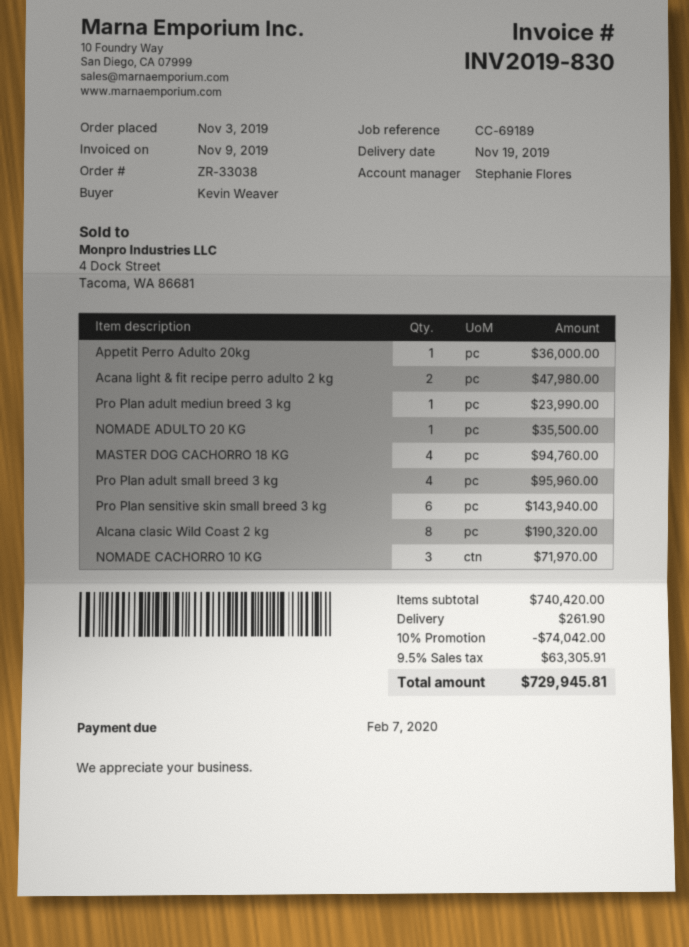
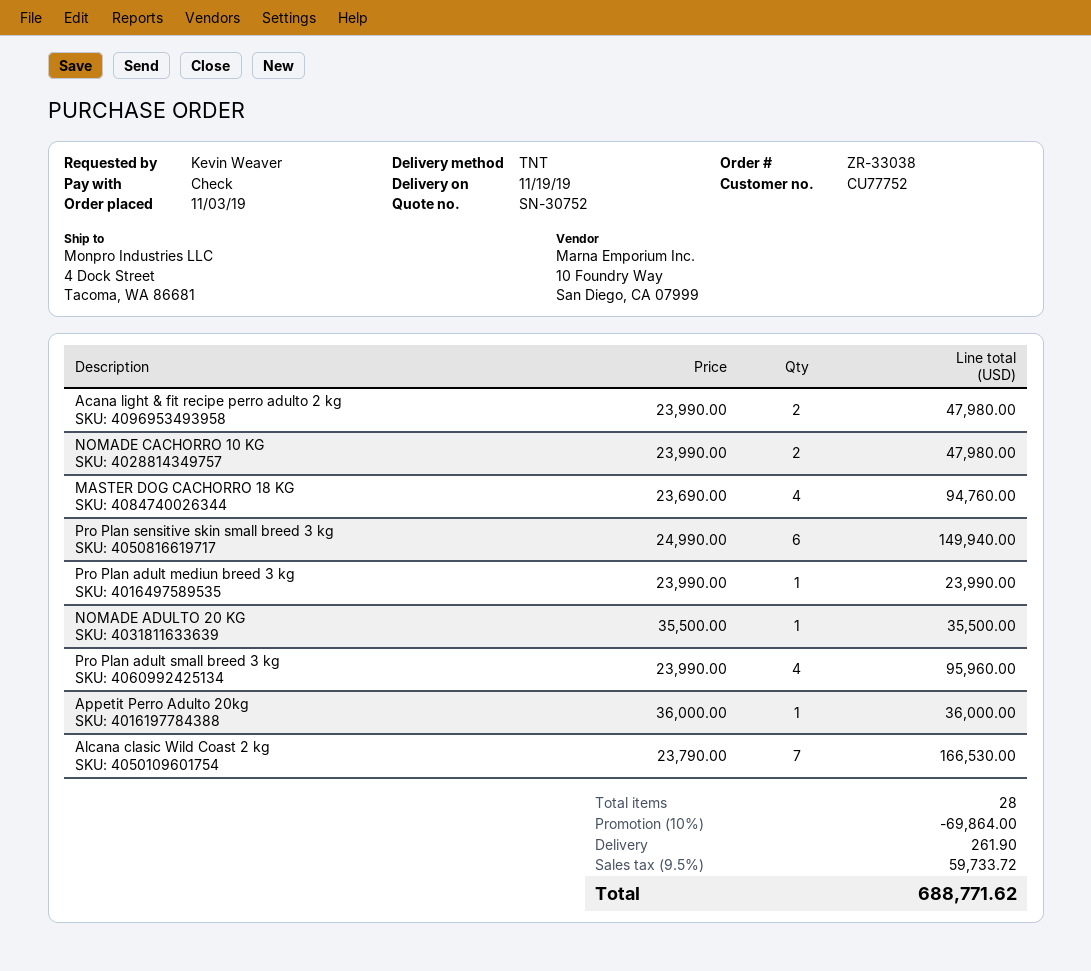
Pro Plan sensitive skin small breed 3 kg: 6 for 143940.00 -> 6 for 149940.00
Alcana clasic Wild Coast 2 kg: 8 for 190320.00 -> 7 for 166530.00
NOMADE CACHORRO 10 KG: 3 for 71970.00 -> 2 for 47980.00
discount: 10% = 74042.00 -> 10% = 69864.00
tax: 9.5% = 63305.91 -> 9.5% = 59733.72
total: 729945.81 -> 688771.62

